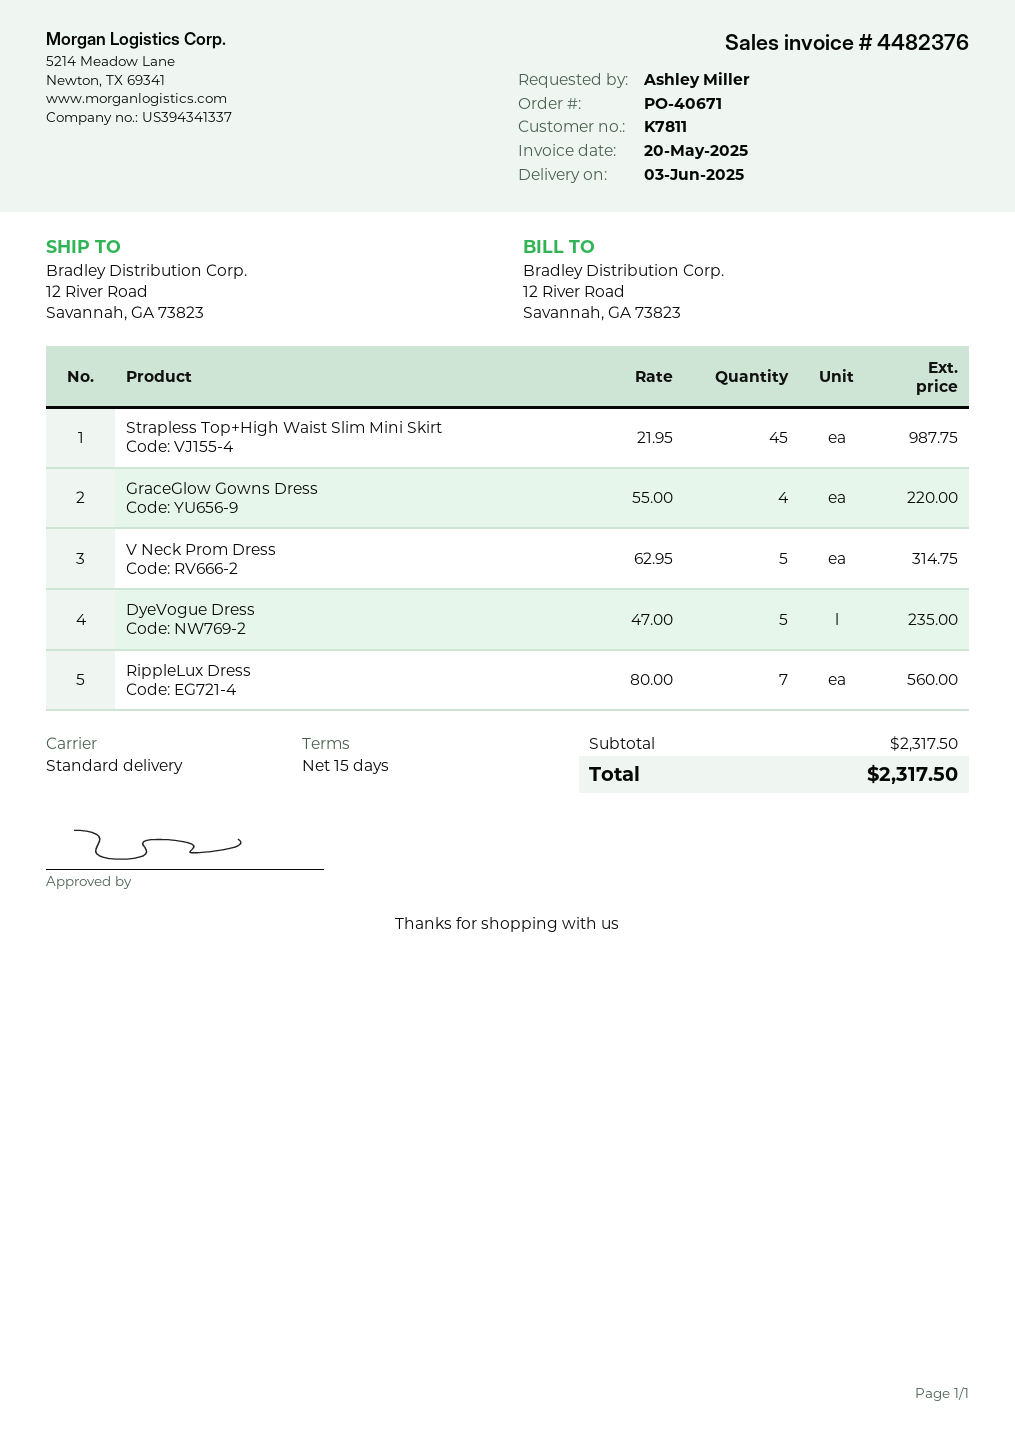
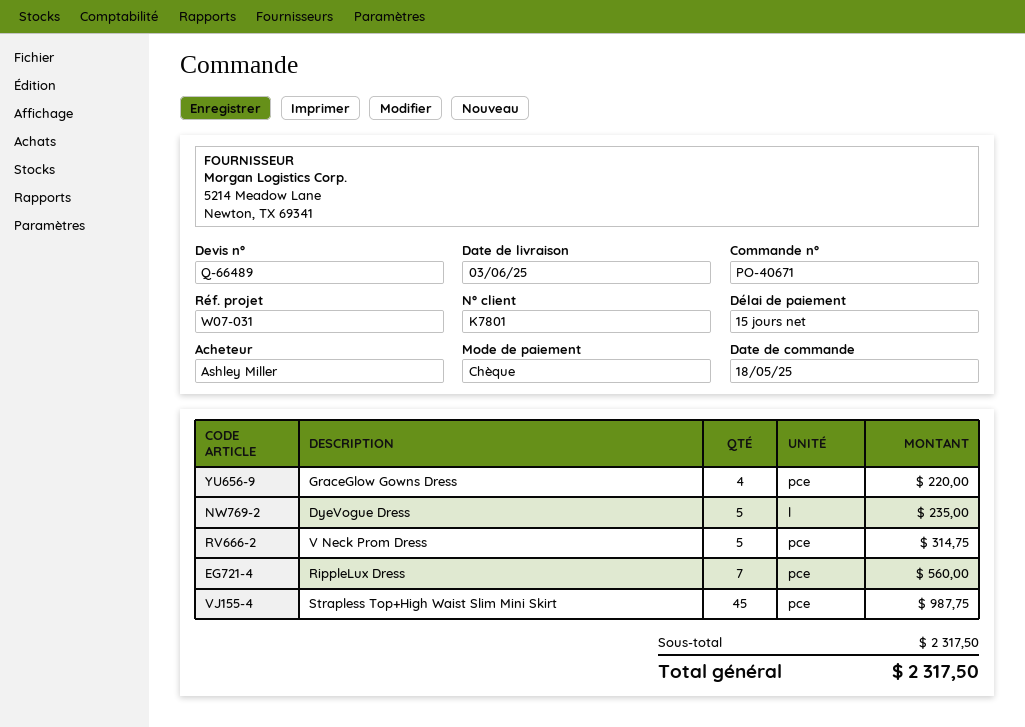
customer number: K7811 -> K7801

